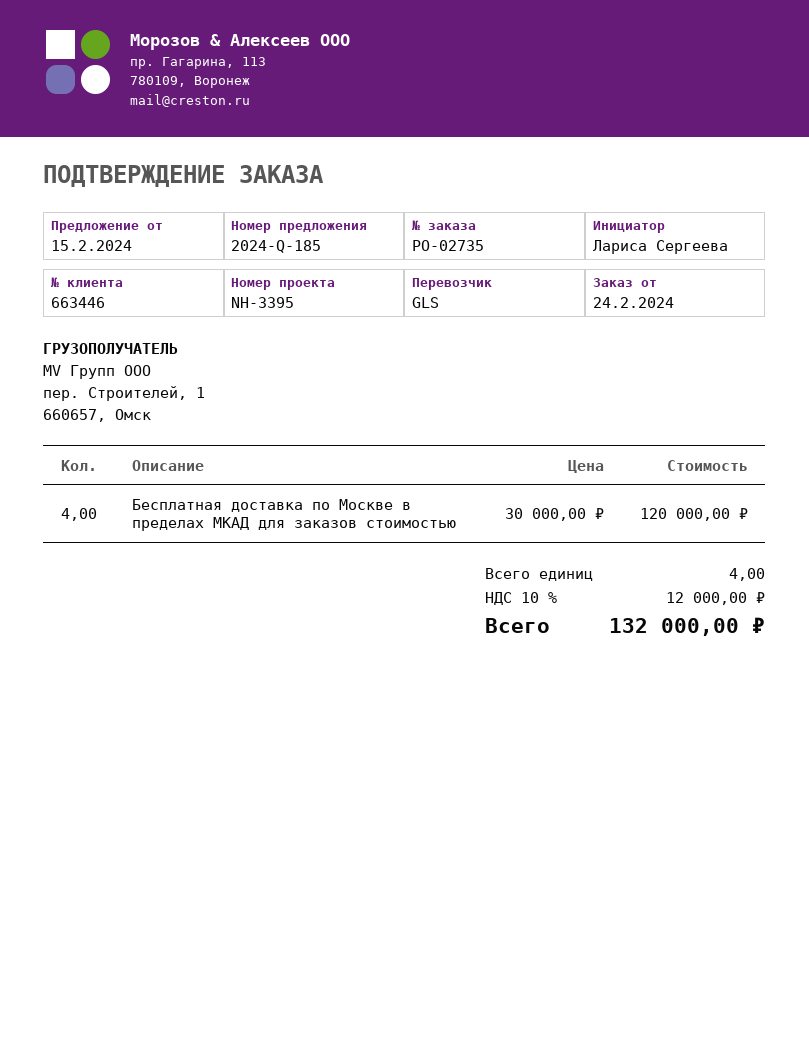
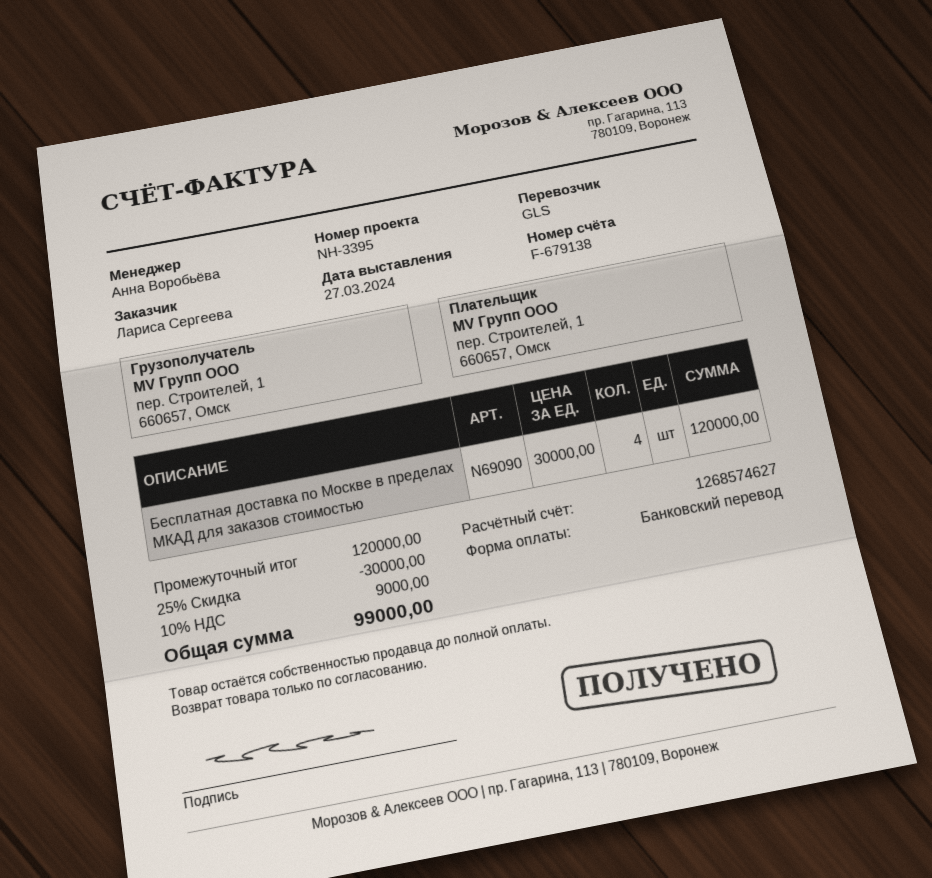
discount: none -> 25% = 30000.00
tax: 10% = 12000.00 -> 10% = 9000.00
total: 132000.00 -> 99000.00

